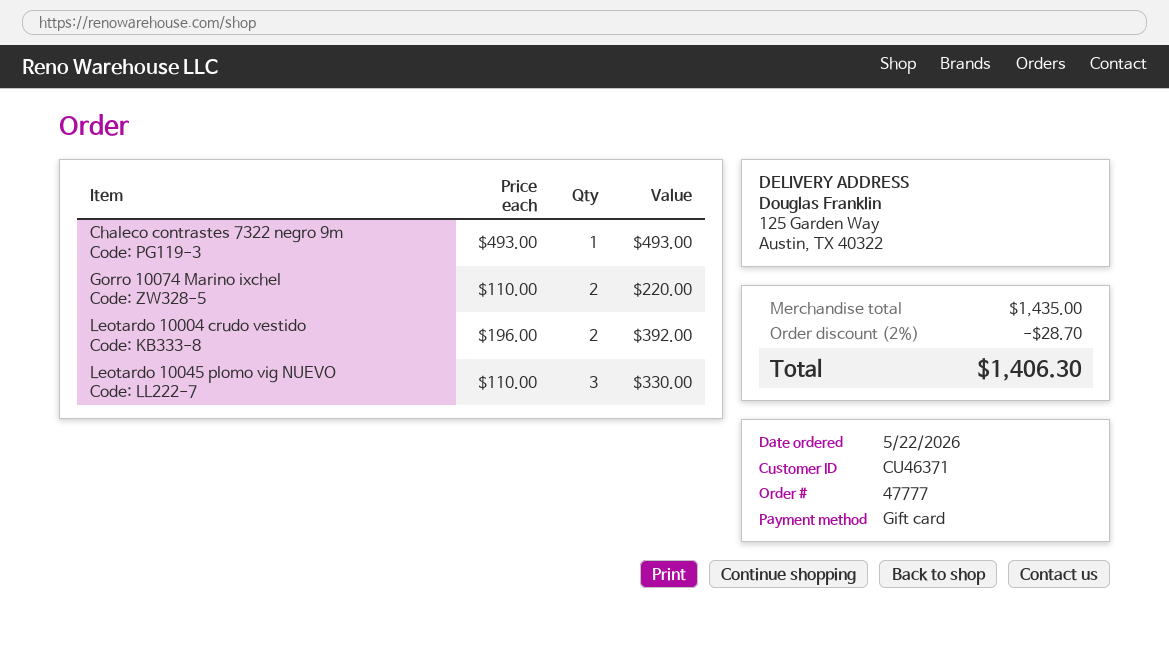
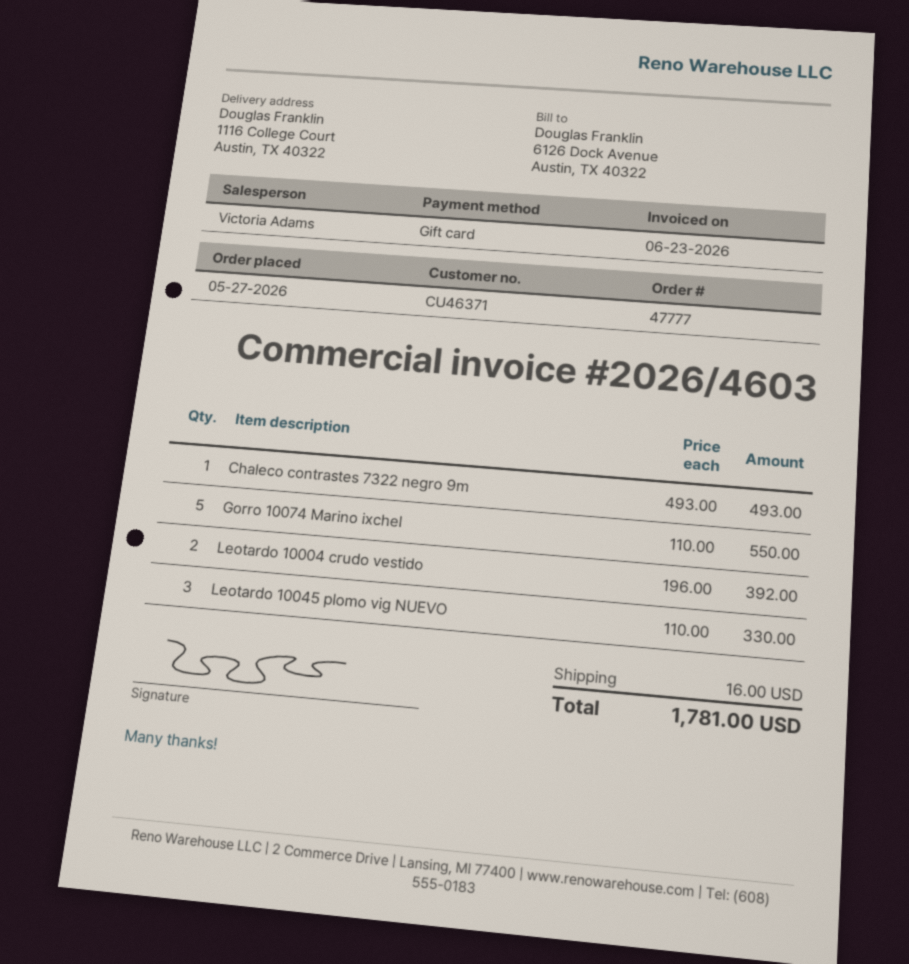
order date: 2026-05-22 -> 2026-05-27
ship to: 125 Garden Way, Austin, TX 40322 -> 1116 College Court, Austin, TX 40322
Gorro 10074 Marino ixchel: 2 x 110.00 = 220.00 -> 5 x 110.00 = 550.00
discount: 2% = 28.70 -> none
shipping: none -> 16.00
total: 1406.30 -> 1781.00

